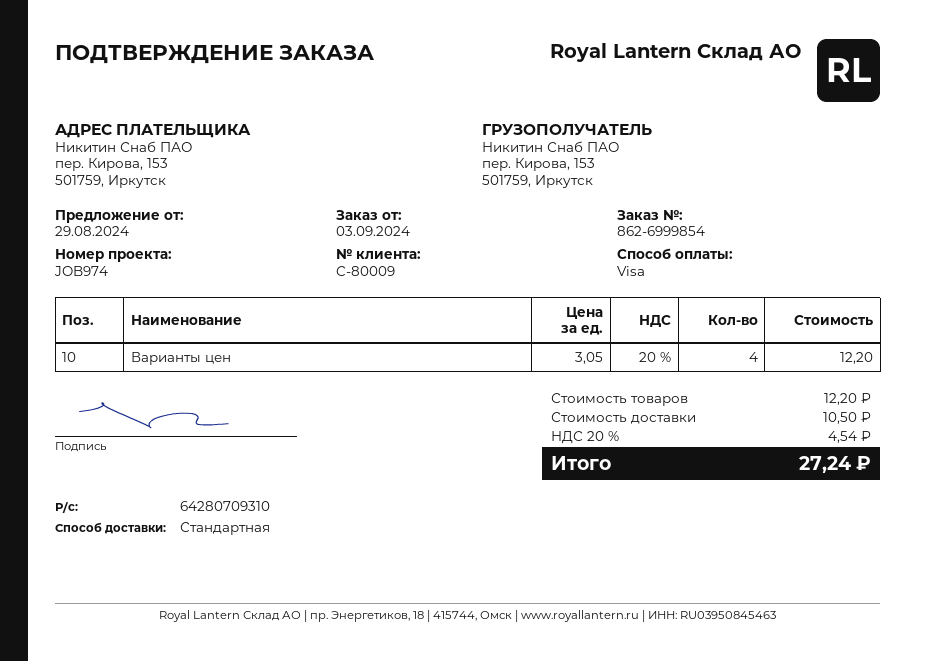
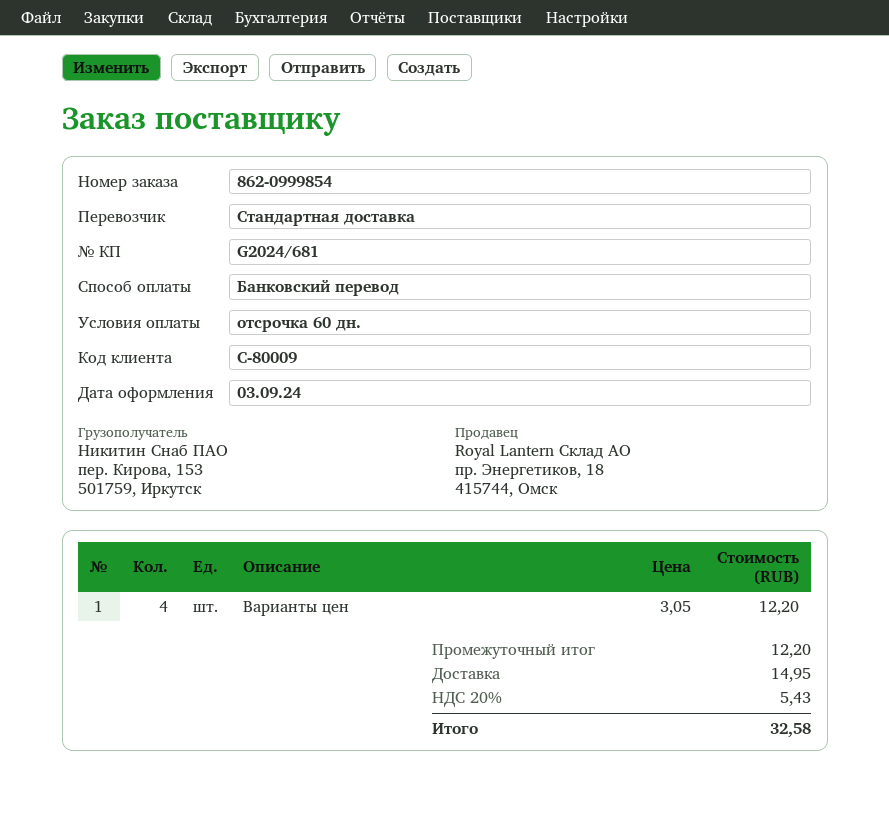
order number: 862-6999854 -> 862-0999854
payment method: Visa -> bank transfer
shipping: 10.50 -> 14.95
tax: 20% = 4.54 -> 20% = 5.43
total: 27.24 -> 32.58

